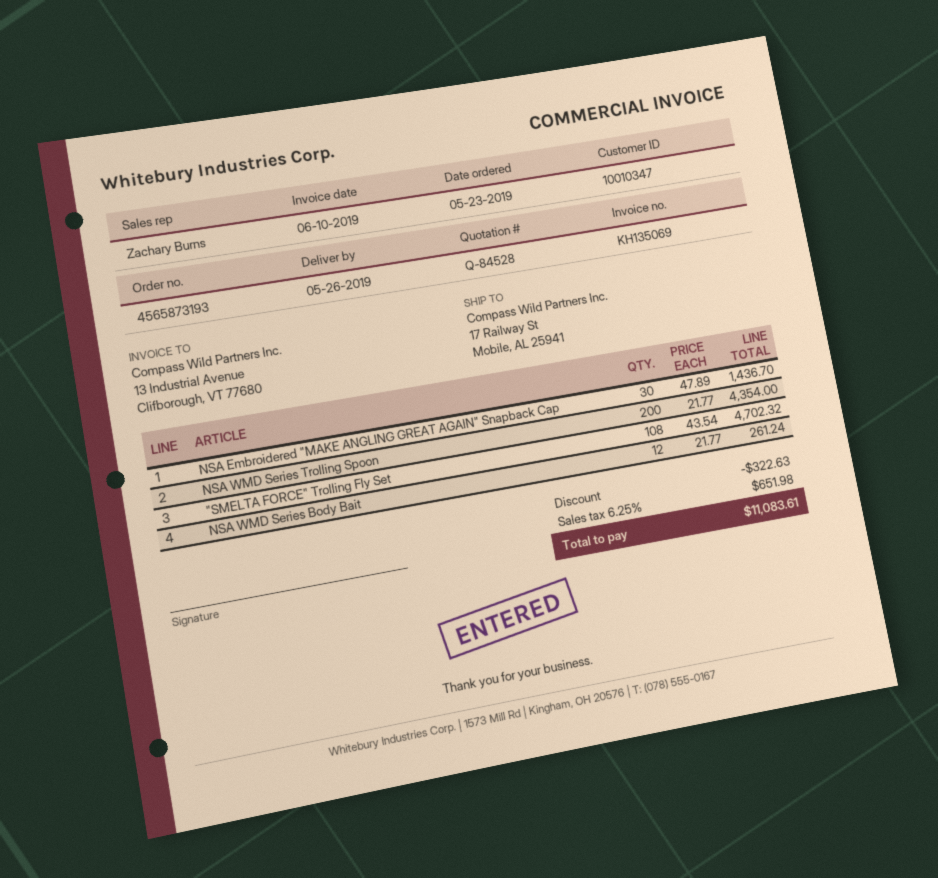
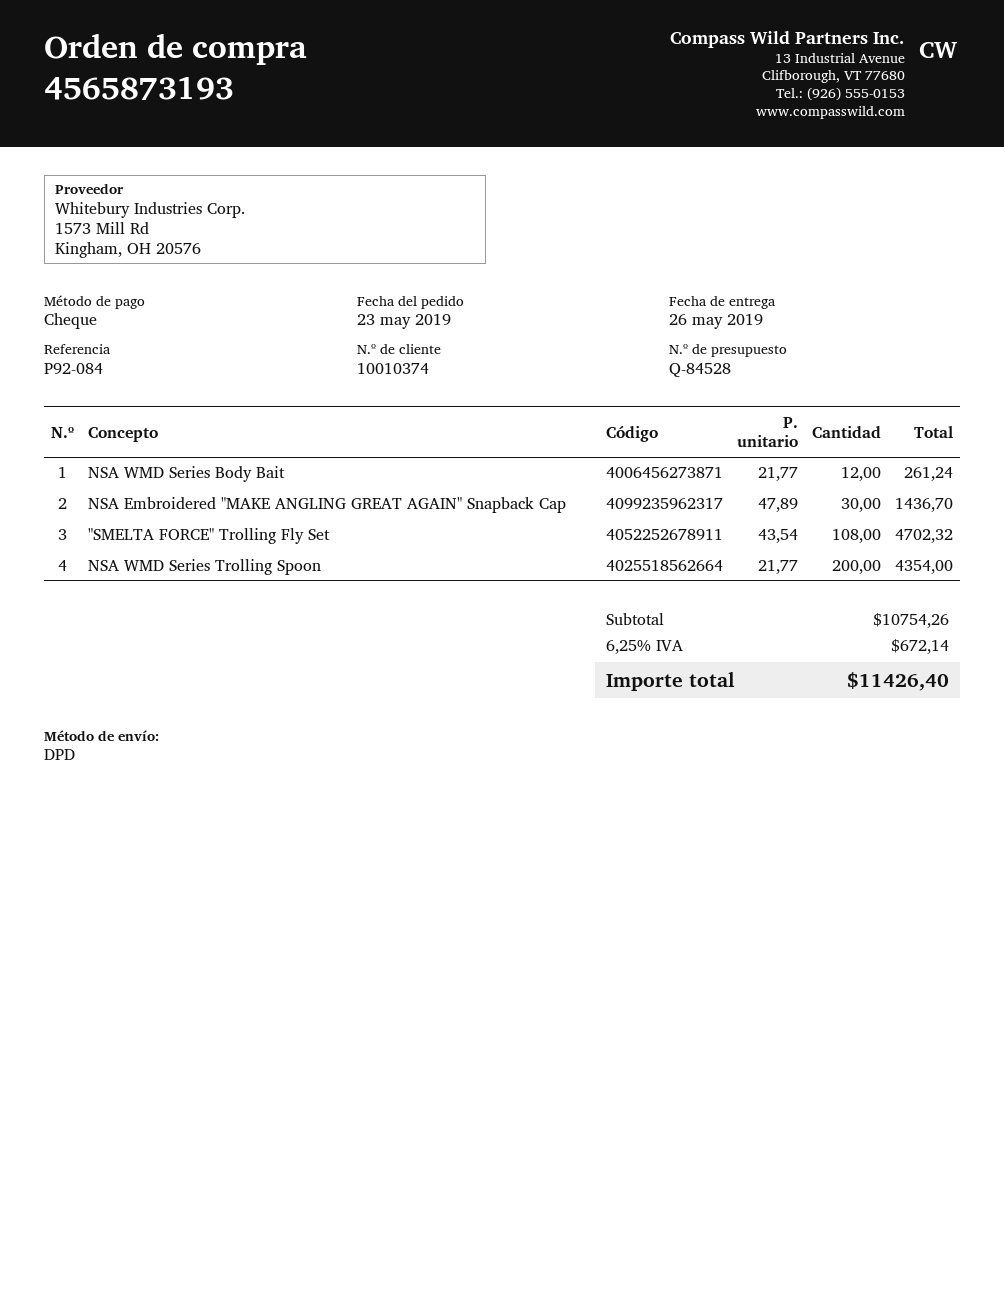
customer number: 10010347 -> 10010374
discount: 322.63 -> none
tax: 6.25% = 651.98 -> 6.25% = 672.14
total: 11083.61 -> 11426.40

